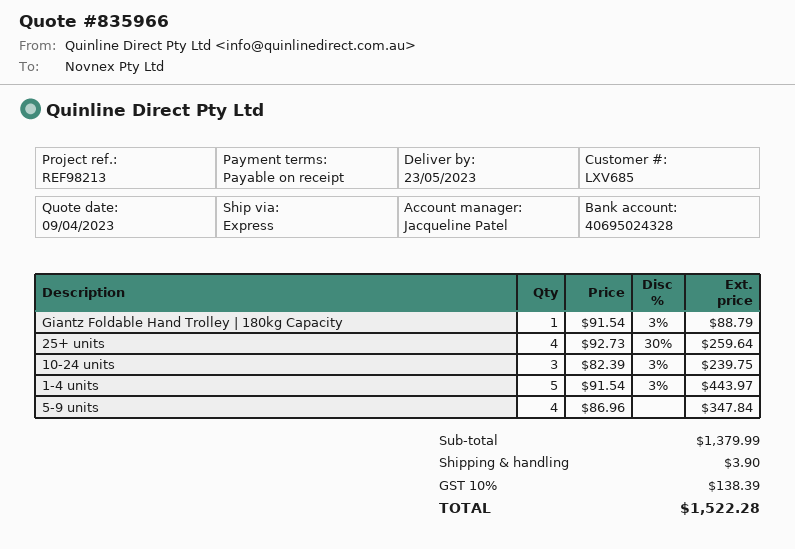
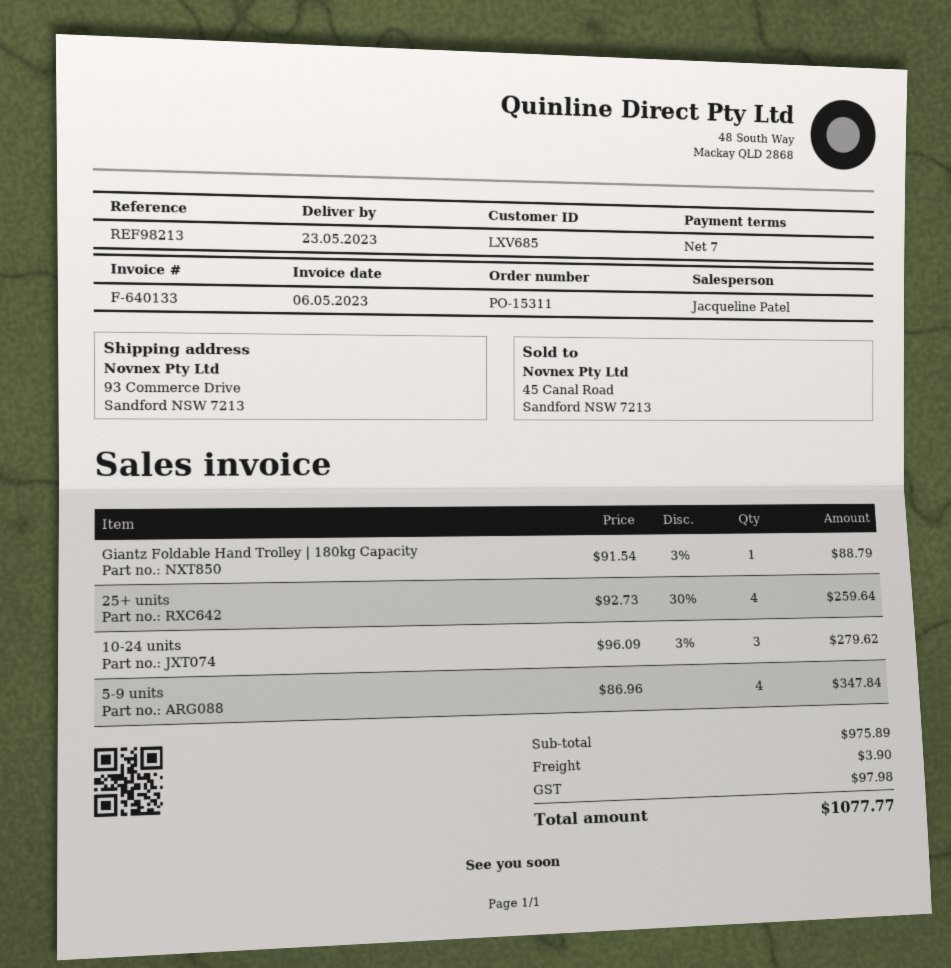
payment terms: on receipt -> 7 days
10-24 units: 3 x 82.39 - 3% = 239.75 -> 3 x 96.09 - 3% = 279.62
1-4 units: 5 x 91.54 - 3% = 443.97 -> none
subtotal: 1379.99 -> 975.89
tax: 138.39 -> 97.98
total: 1522.28 -> 1077.77

